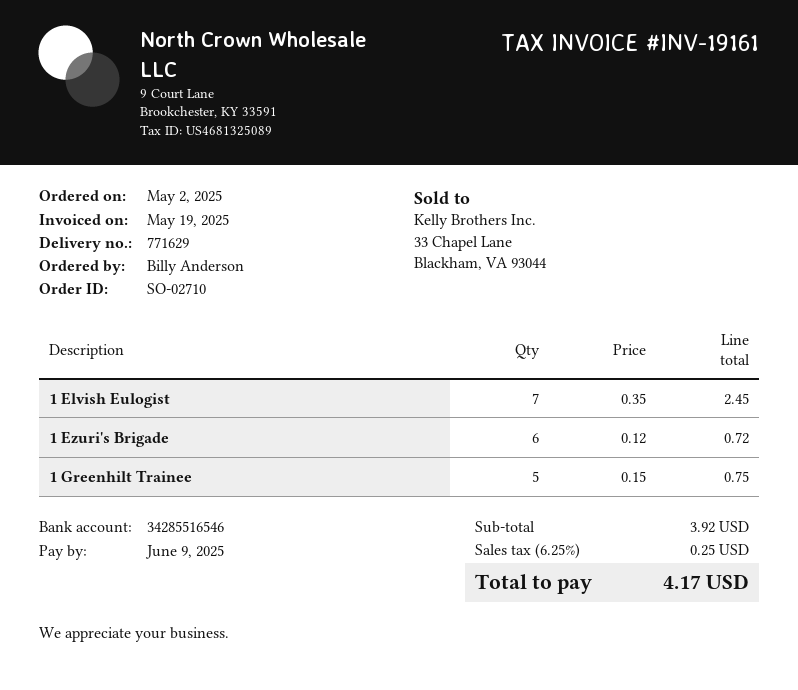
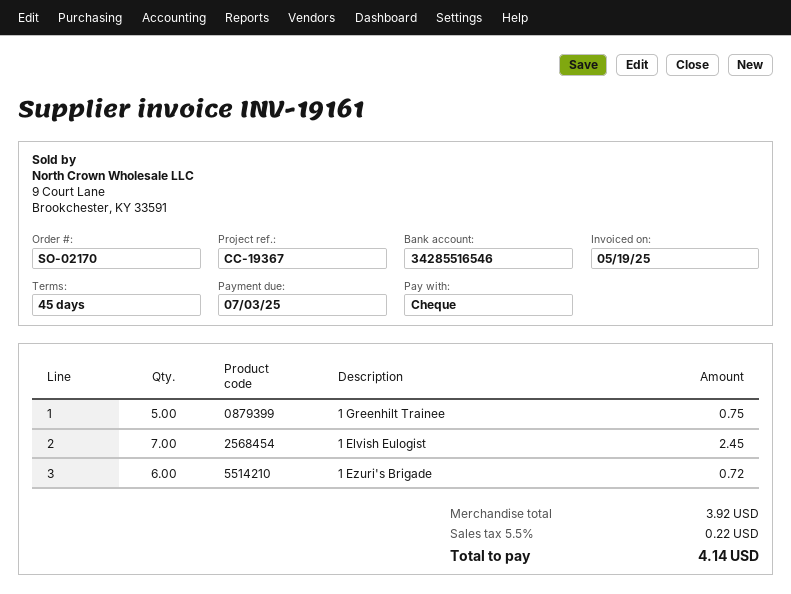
order number: SO-02710 -> SO-02170
due date: 2025-06-09 -> 2025-07-03
tax: 6.25% = 0.25 -> 5.5% = 0.22
total: 4.17 -> 4.14

